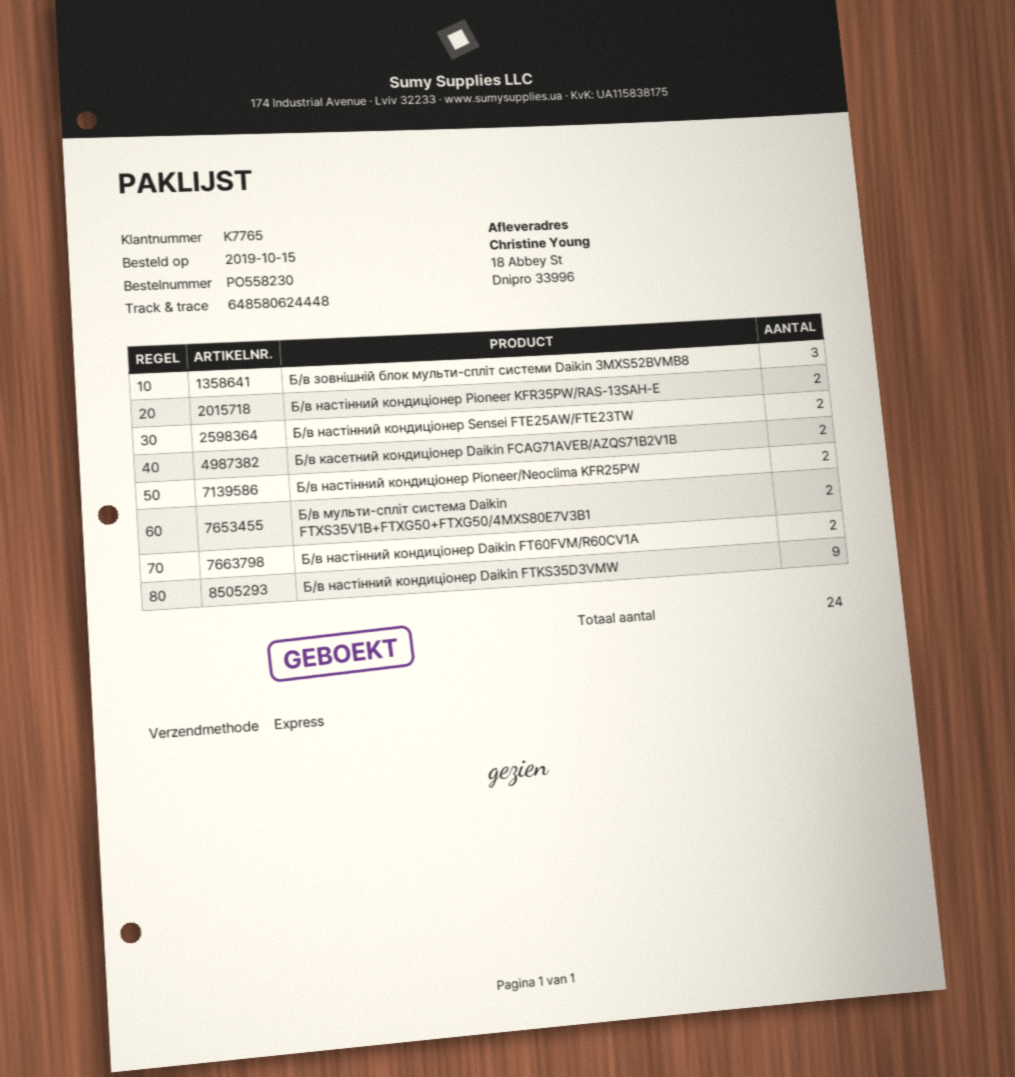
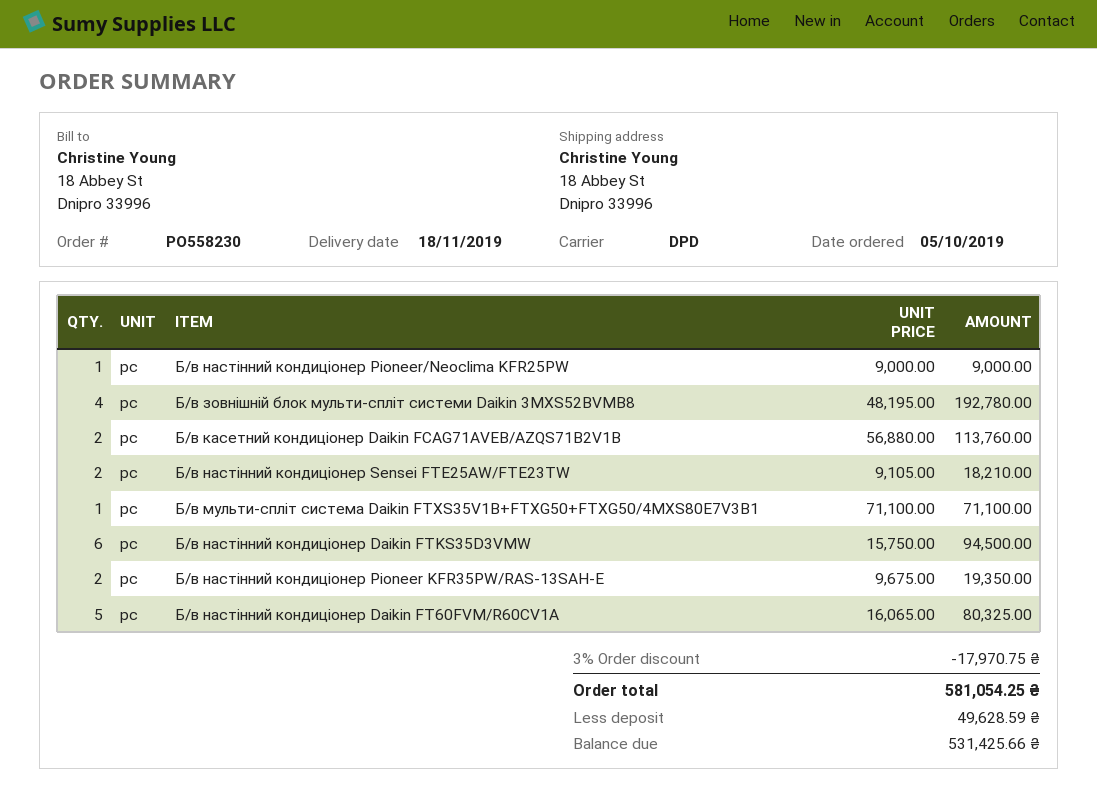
order date: 2019-10-15 -> 2019-10-05
shipping method: express -> DPD
Б/в зовнішній блок мульти-спліт системи Daikin 3MXS52BVMB8: 3 -> 4
Б/в настінний кондиціонер Pioneer/Neoclima KFR25PW: 2 -> 1
Б/в мульти-спліт система Daikin FTXS35V1B+FTXG50+FTXG50/4MXS80E7V3B1: 2 -> 1
Б/в настінний кондиціонер Daikin FT60FVM/R60CV1A: 2 -> 5
Б/в настінний кондиціонер Daikin FTKS35D3VMW: 9 -> 6

